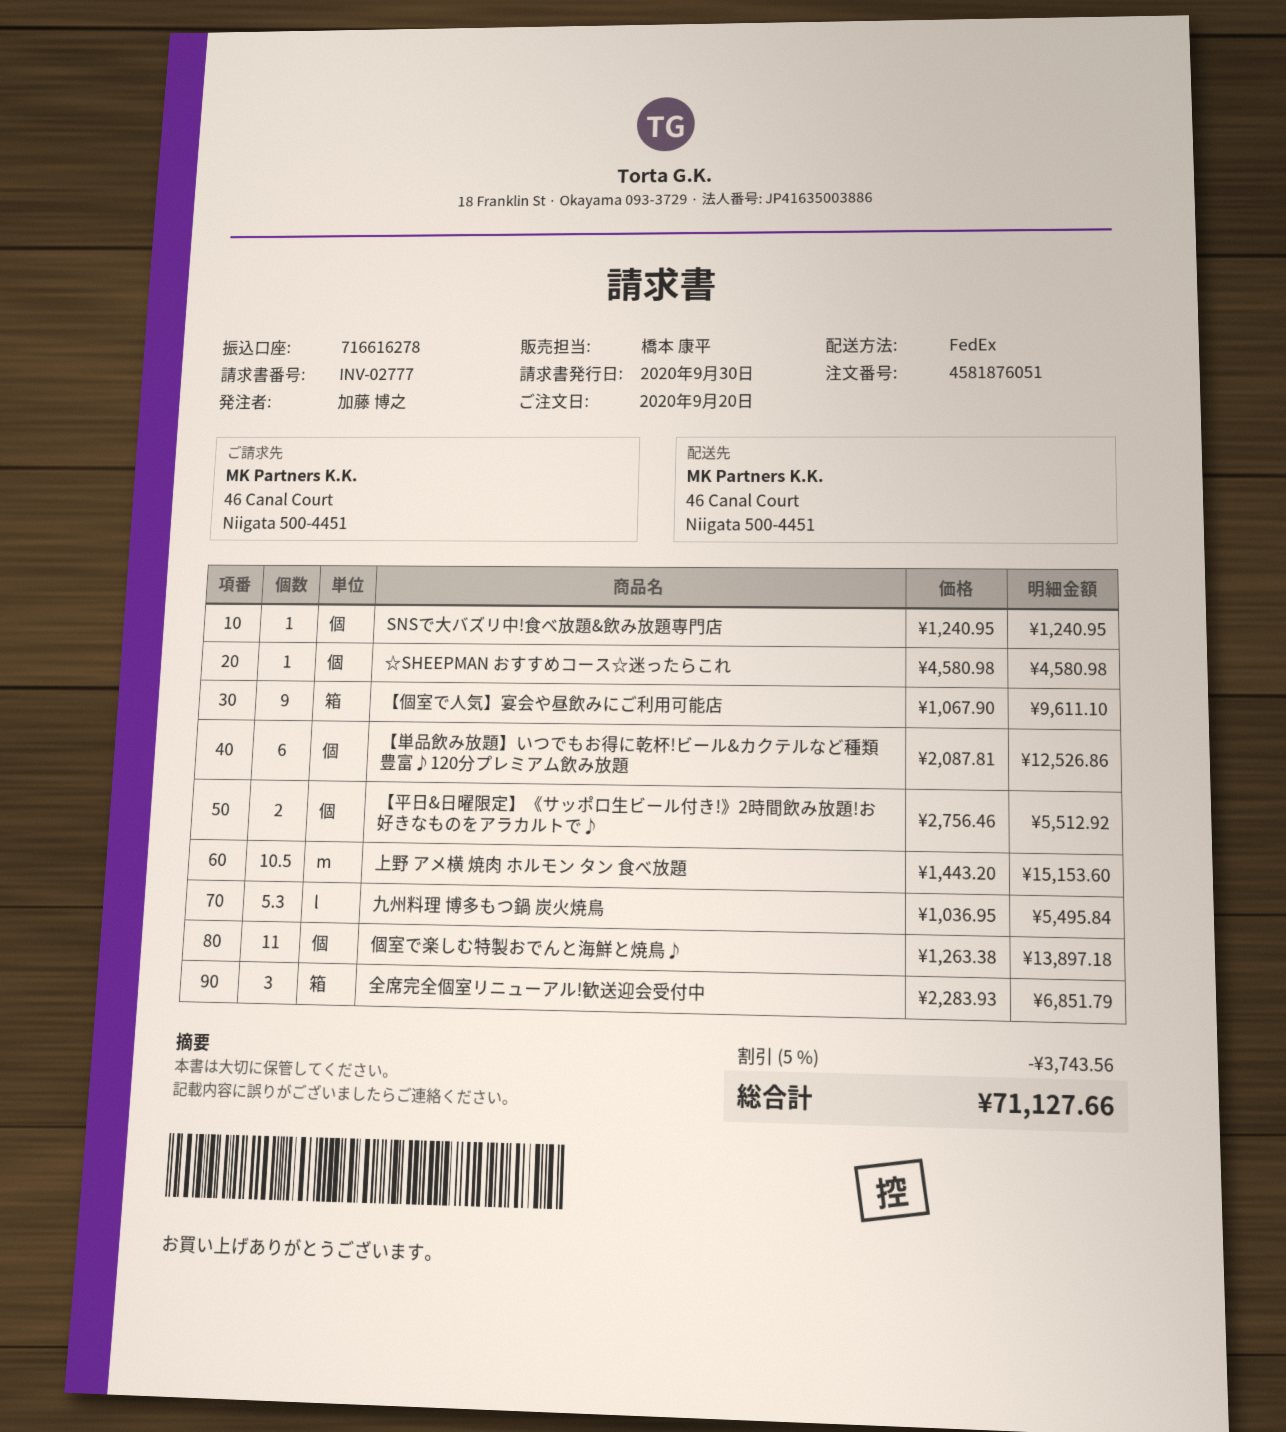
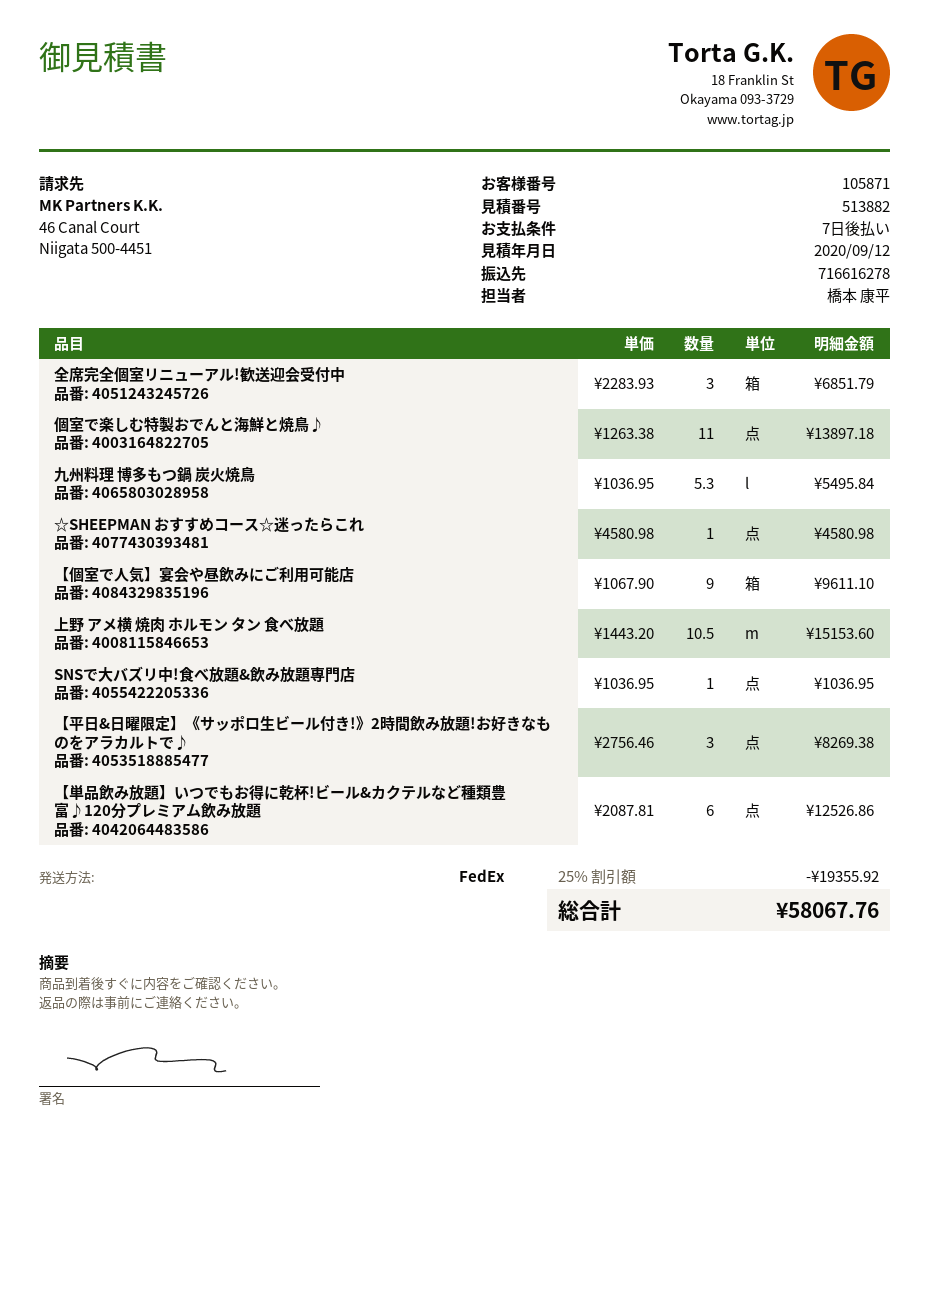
SNSで大バズリ中!食べ放題&飲み放題専門店: 1 x 1240.95 = 1240.95 -> 1 x 1036.95 = 1036.95
【平日&日曜限定】《サッポロ生ビール付き!》2時間飲み放題!お好きなものをアラカルトで♪: 2 x 2756.46 = 5512.92 -> 3 x 2756.46 = 8269.38
discount: 5% = 3743.56 -> 25% = 19355.92
total: 71127.66 -> 58067.76

